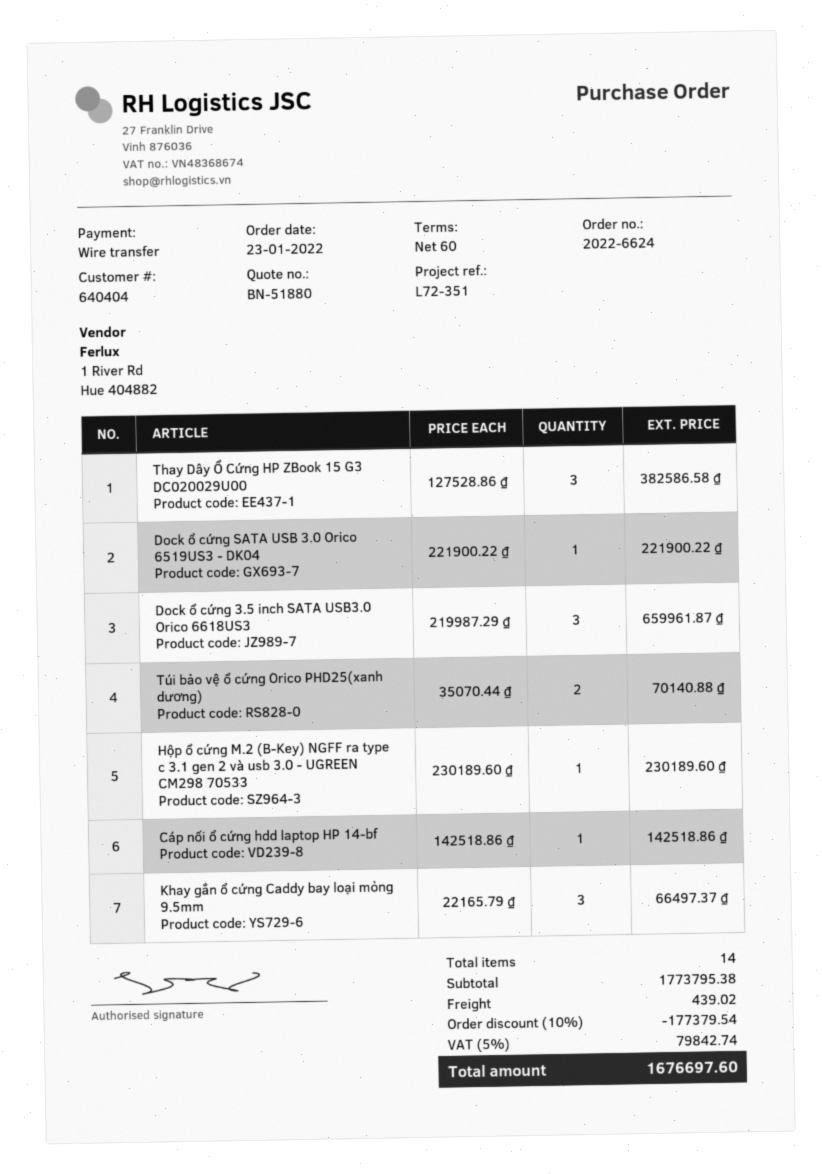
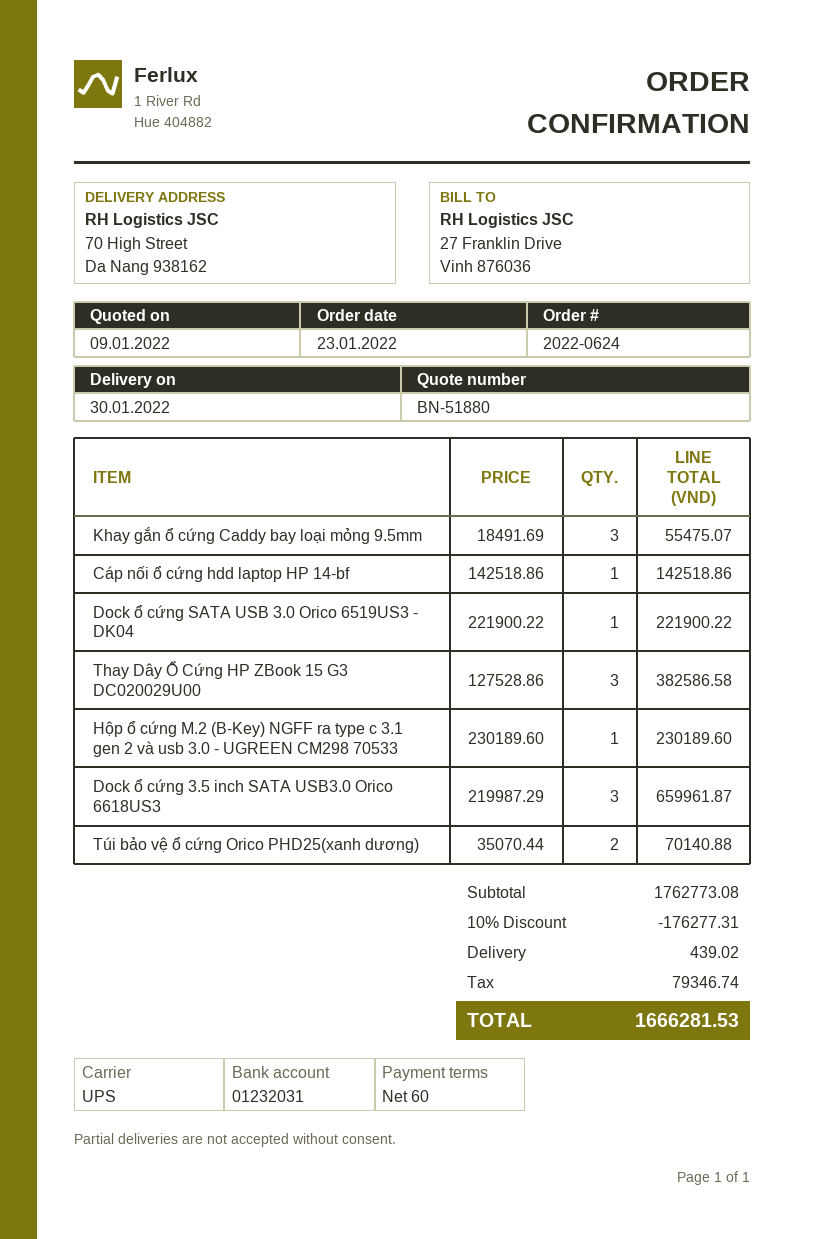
order number: 2022-6624 -> 2022-0624
Khay gắn ổ cứng Caddy bay loại mỏng 9.5mm: 3 x 22165.79 = 66497.37 -> 3 x 18491.69 = 55475.07
subtotal: 1773795.38 -> 1762773.08
discount: 10% = 177379.54 -> 10% = 176277.31
tax: 79842.74 -> 79346.74
total: 1676697.60 -> 1666281.53

